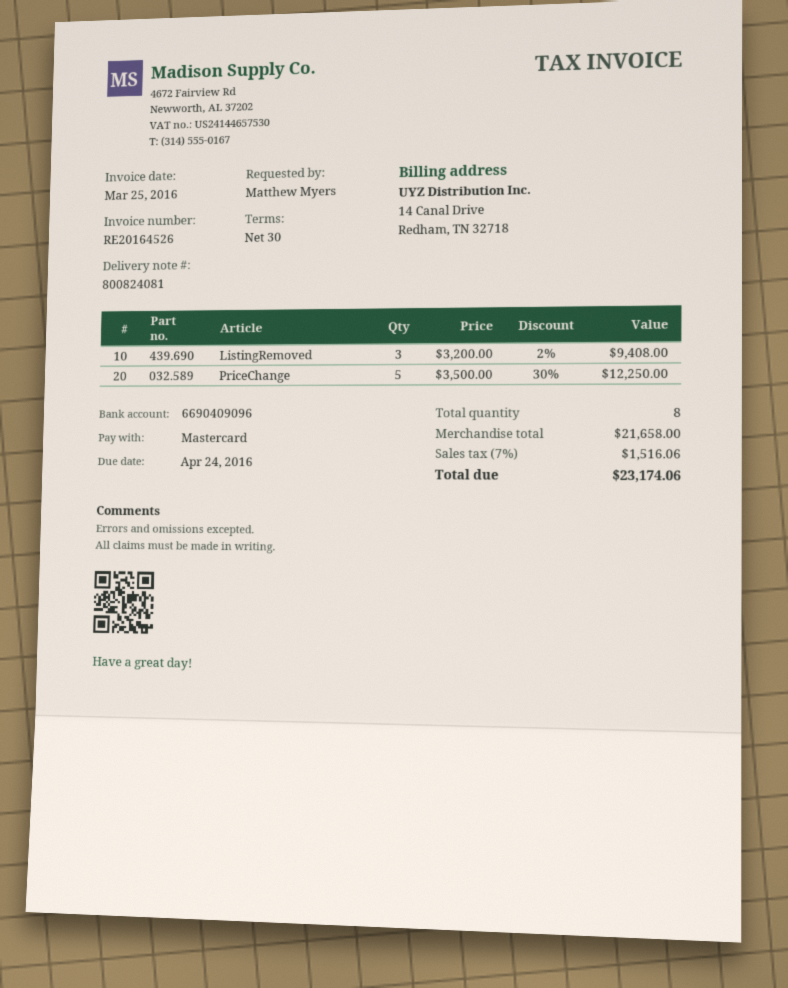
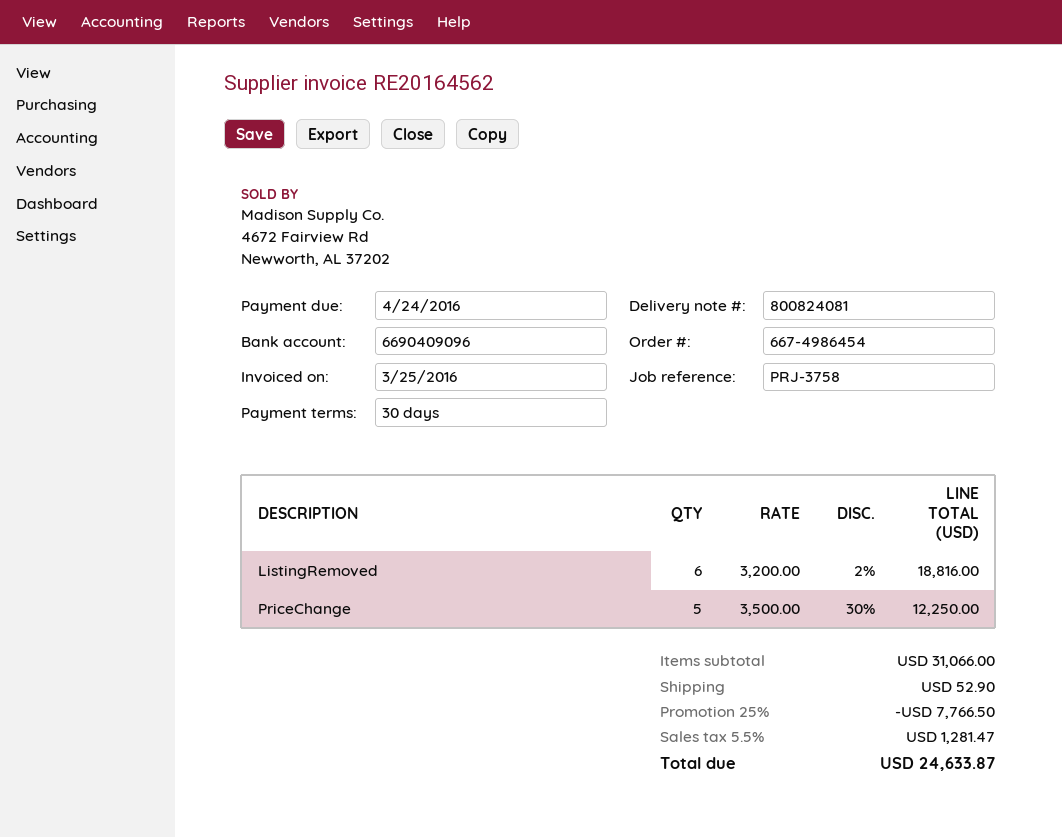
invoice number: RE20164526 -> RE20164562
ListingRemoved: 3 x 3200.00 - 2% = 9408.00 -> 6 x 3200.00 - 2% = 18816.00
subtotal: 21658.00 -> 31066.00
discount: none -> 25% = 7766.50
shipping: none -> 52.90
tax: 7% = 1516.06 -> 5.5% = 1281.47
total: 23174.06 -> 24633.87

